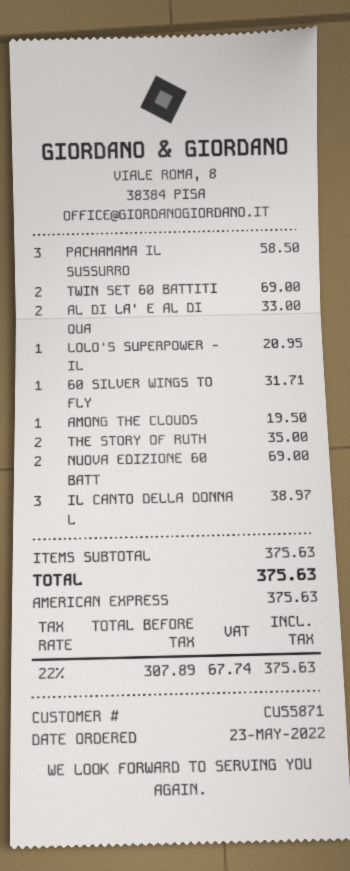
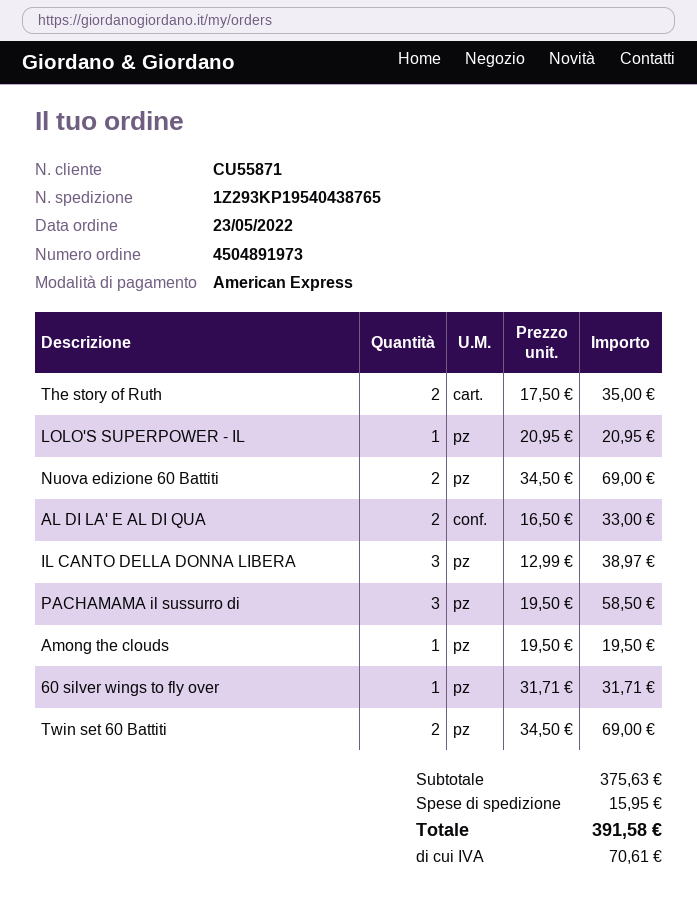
shipping: none -> 15.95
tax: 67.74 -> 70.61
total: 375.63 -> 391.58

